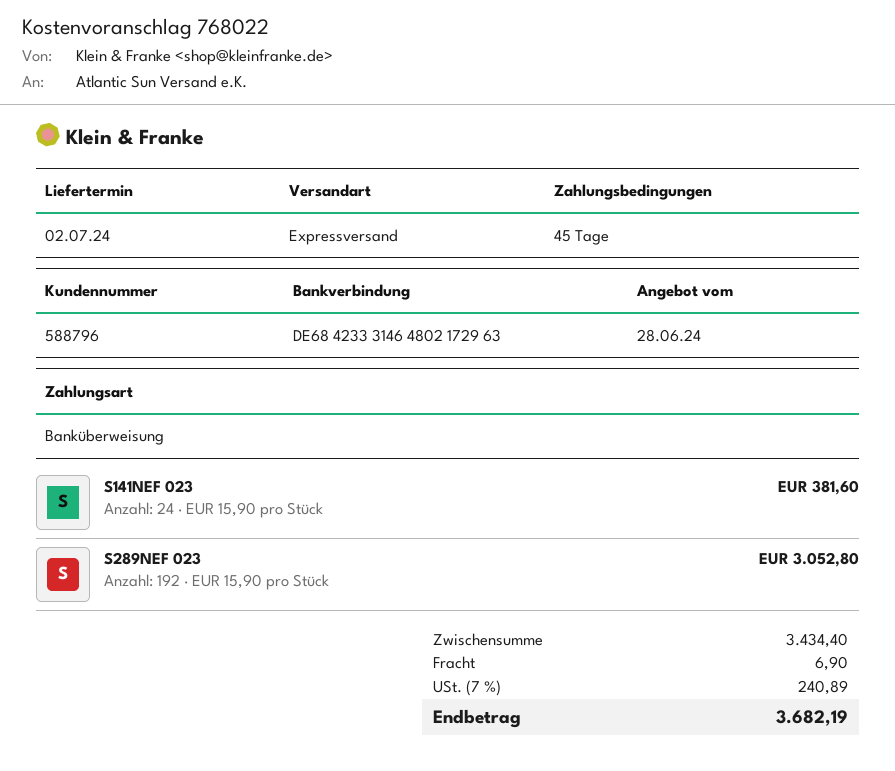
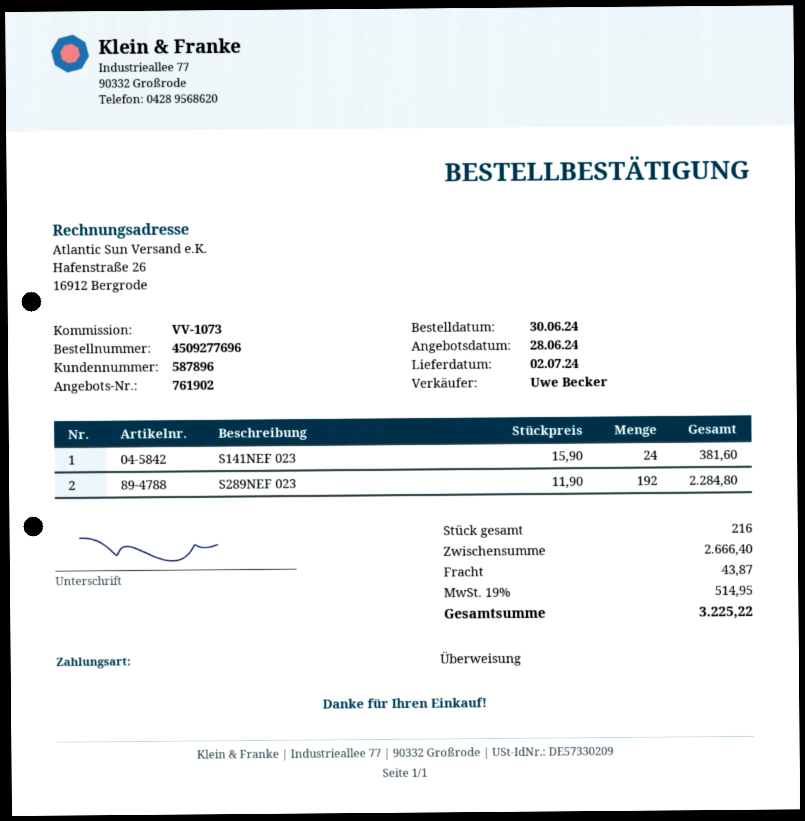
quote number: 768022 -> 761902
customer number: 588796 -> 587896
S289NEF 023: 192 x 15.90 = 3052.80 -> 192 x 11.90 = 2284.80
subtotal: 3434.40 -> 2666.40
shipping: 6.90 -> 43.87
tax: 7% = 240.89 -> 19% = 514.95
total: 3682.19 -> 3225.22

